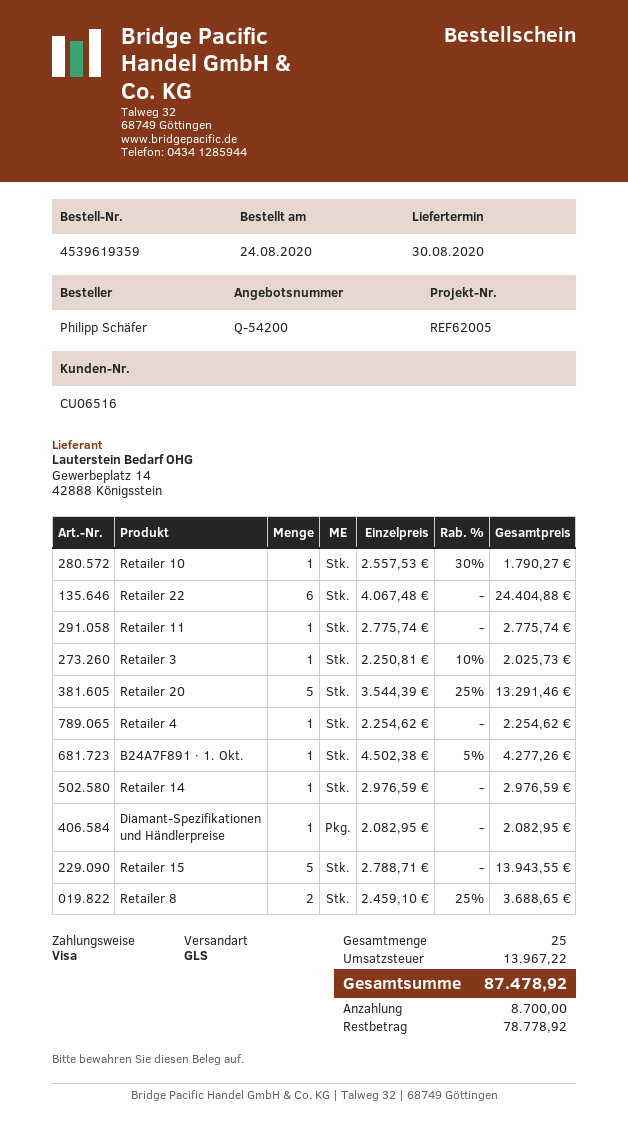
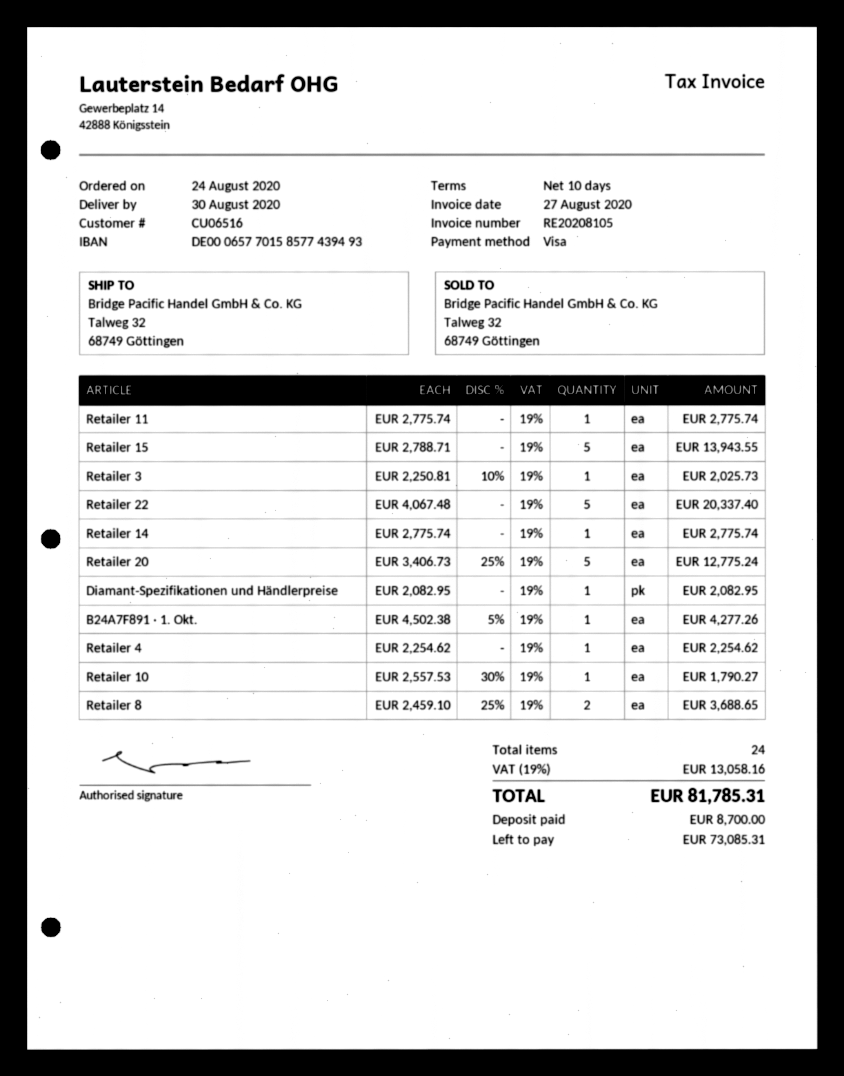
Retailer 22: 6 x 4067.48 = 24404.88 -> 5 x 4067.48 = 20337.40
Retailer 20: 5 x 3544.39 - 25% = 13291.46 -> 5 x 3406.73 - 25% = 12775.24
Retailer 14: 1 x 2976.59 = 2976.59 -> 1 x 2775.74 = 2775.74
total quantity: 25 -> 24
tax: 13967.22 -> 13058.16
total: 87478.92 -> 81785.31
balance: 78778.92 -> 73085.31

